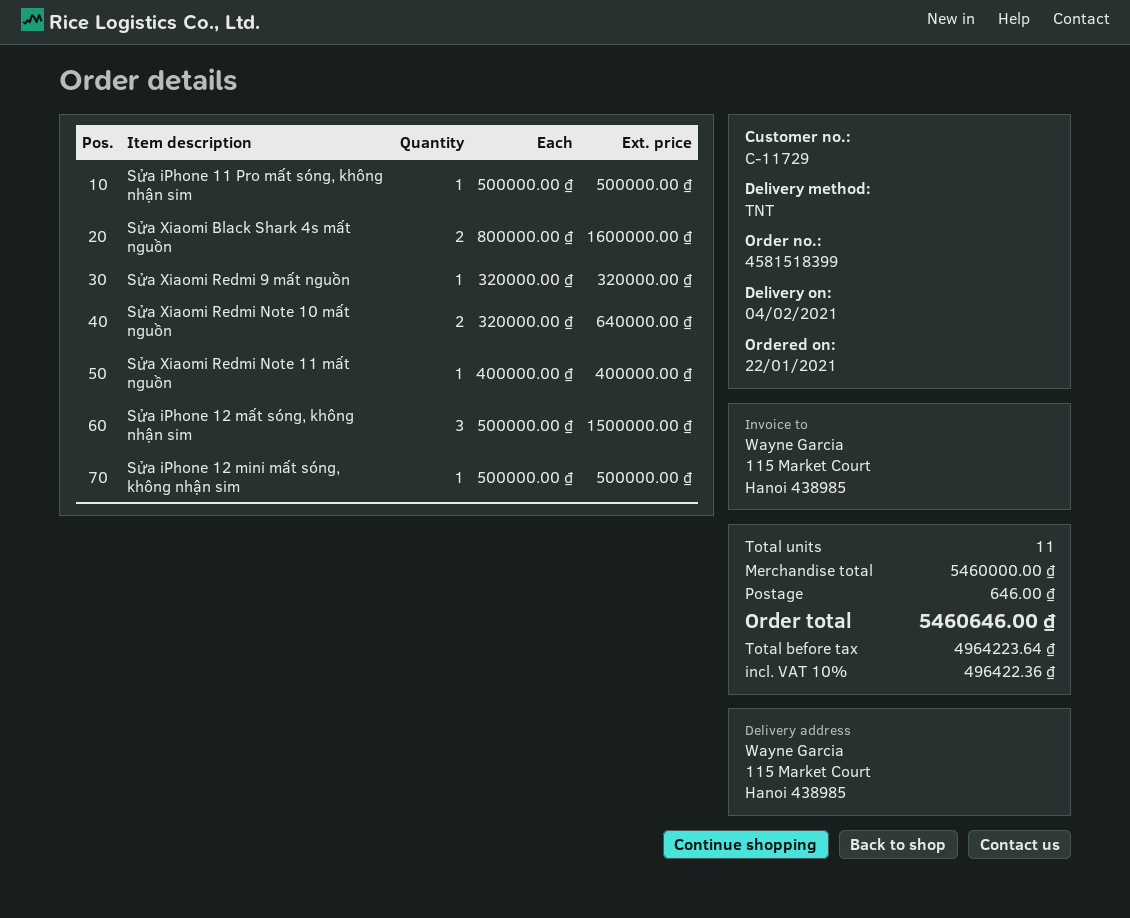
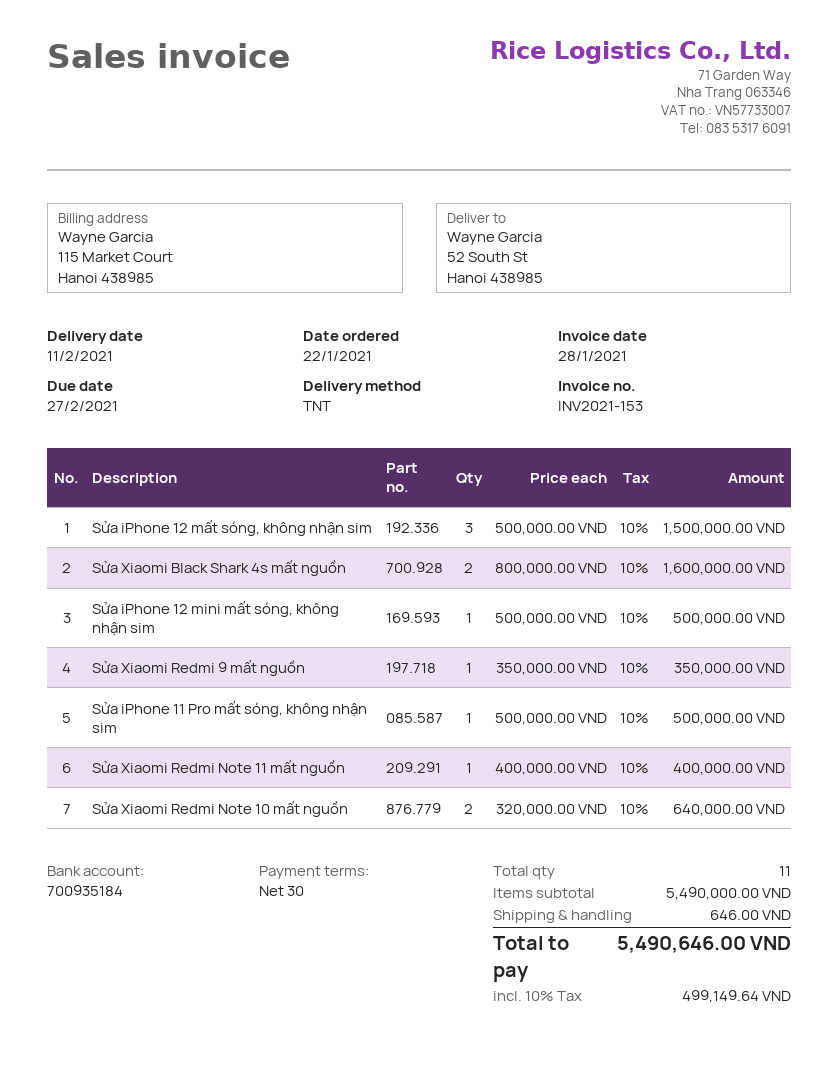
delivery date: 2021-02-04 -> 2021-02-11
ship to: 115 Market Court, Hanoi 438985 -> 52 South St, Hanoi 438985
Sửa Xiaomi Redmi 9 mất nguồn: 1 x 320000.00 = 320000.00 -> 1 x 350000.00 = 350000.00
subtotal: 5460000.00 -> 5490000.00
tax: 10% = 496422.36 -> 10% = 499149.64
total: 5460646.00 -> 5490646.00

